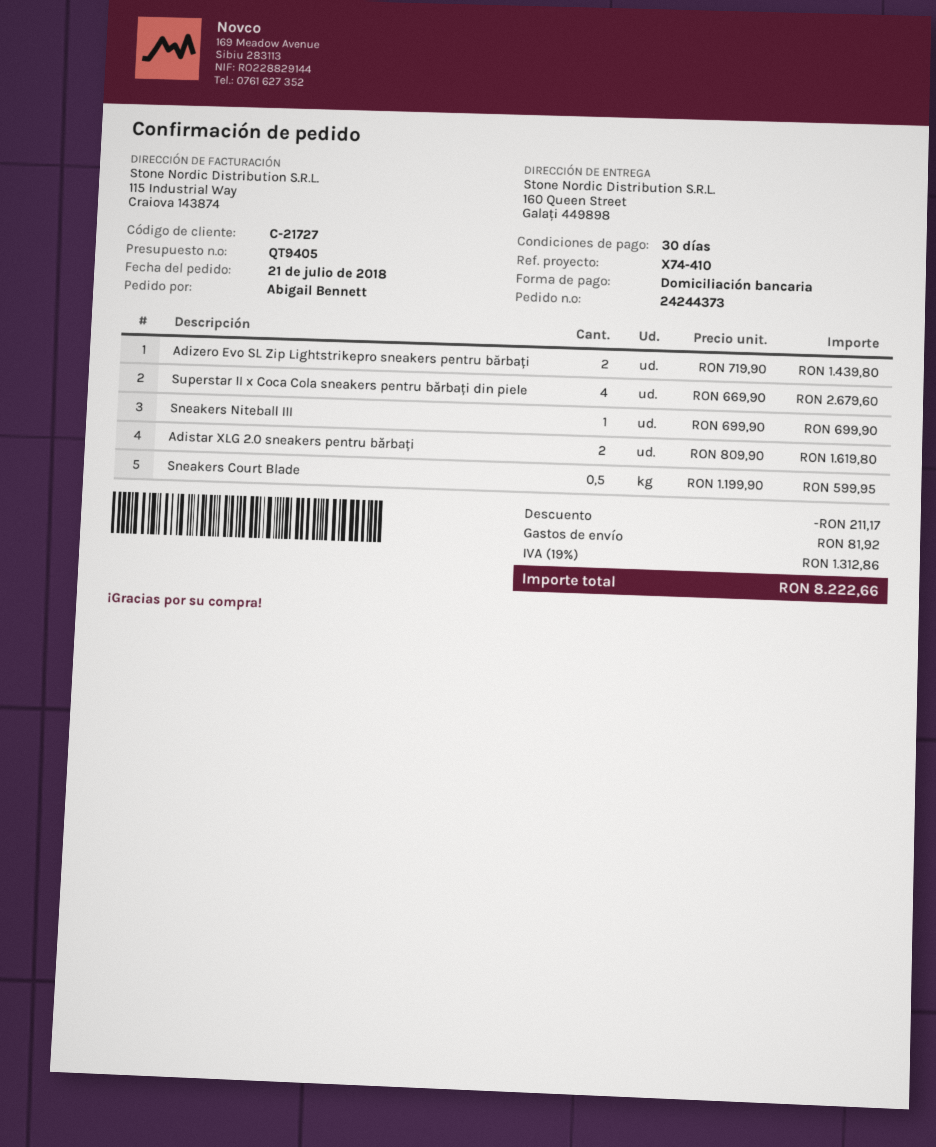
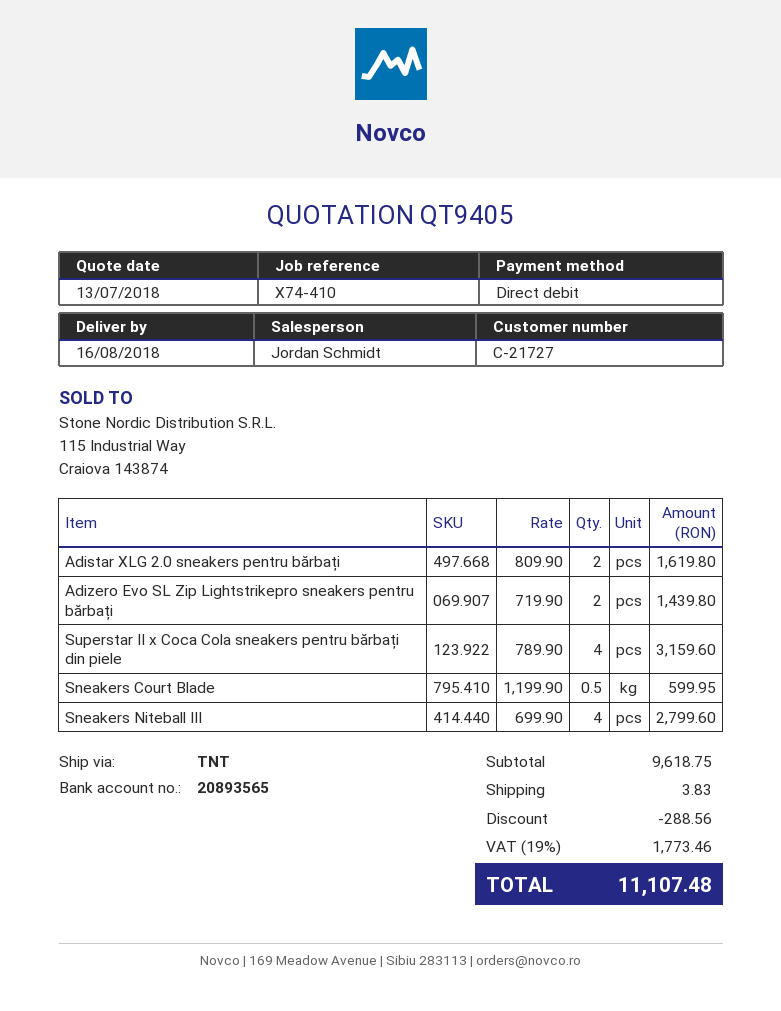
Superstar II x Coca Cola sneakers pentru bărbați din piele: 4 x 669.90 = 2679.60 -> 4 x 789.90 = 3159.60
Sneakers Niteball III: 1 x 699.90 = 699.90 -> 4 x 699.90 = 2799.60
discount: 211.17 -> 288.56
shipping: 81.92 -> 3.83
tax: 19% = 1312.86 -> 19% = 1773.46
total: 8222.66 -> 11107.48

